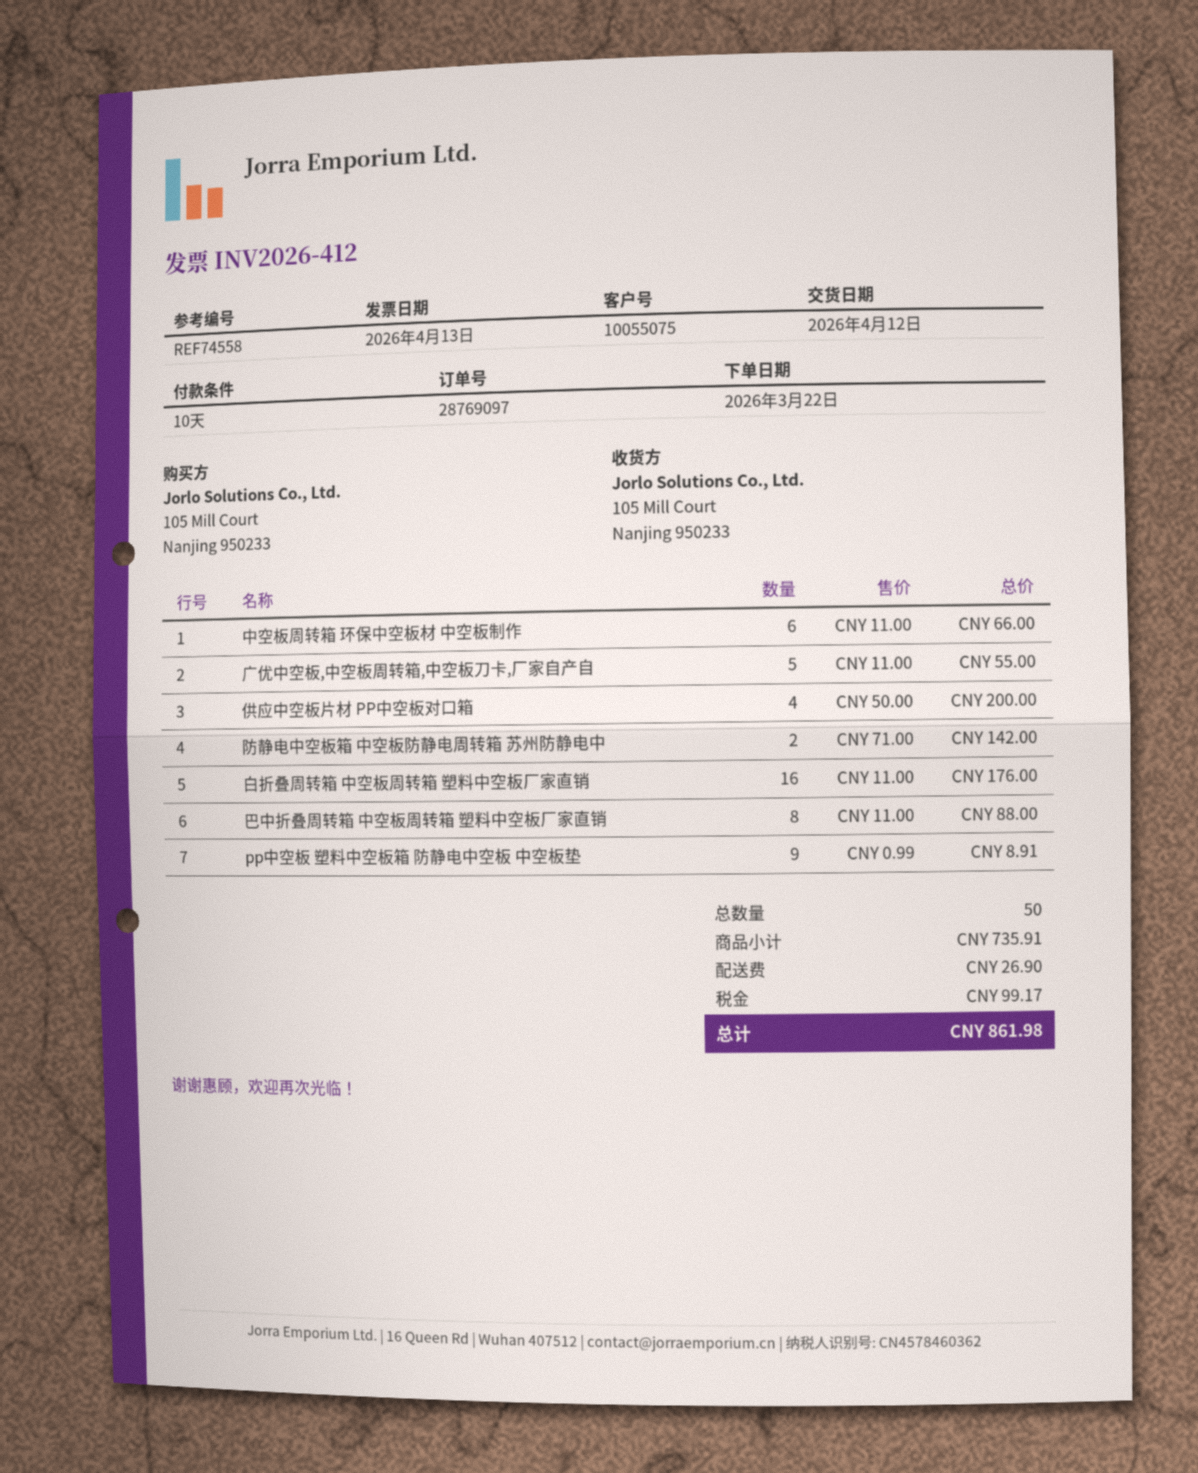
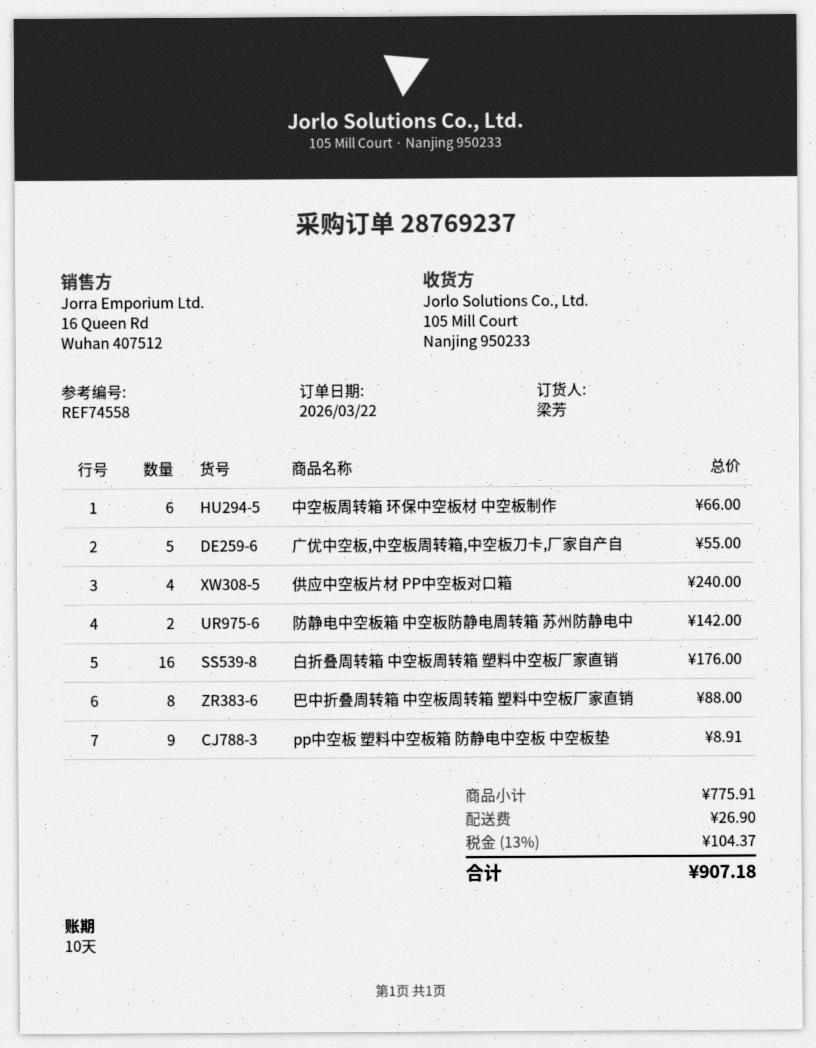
order number: 28769097 -> 28769237
供应中空板片材 PP中空板对口箱: 4 for 200.00 -> 4 for 240.00
subtotal: 735.91 -> 775.91
tax: 99.17 -> 104.37
total: 861.98 -> 907.18

